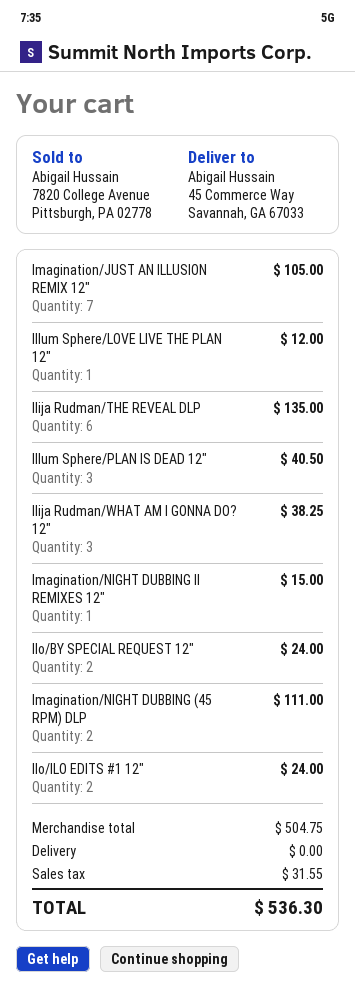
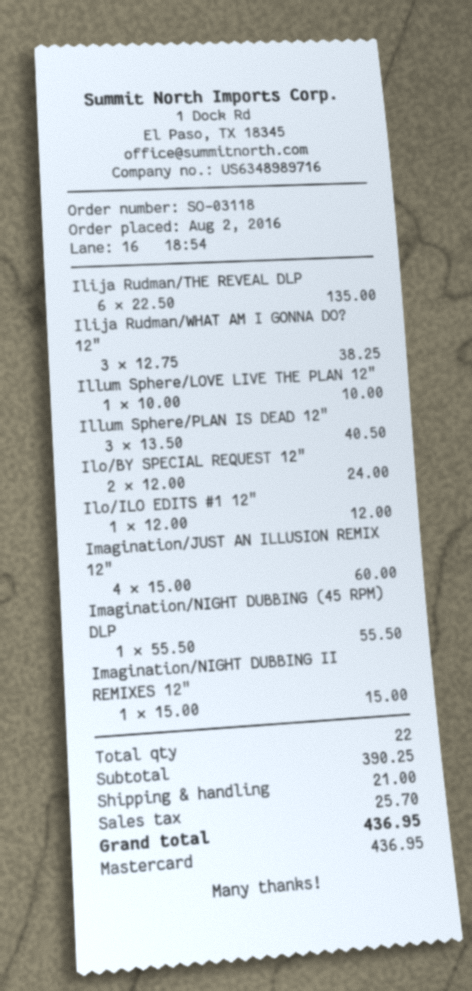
Imagination/JUST AN ILLUSION REMIX 12": 7 for 105.00 -> 4 for 60.00
Illum Sphere/LOVE LIVE THE PLAN 12": 1 for 12.00 -> 1 for 10.00
Imagination/NIGHT DUBBING (45 RPM) DLP: 2 for 111.00 -> 1 for 55.50
Ilo/ILO EDITS #1 12": 2 for 24.00 -> 1 for 12.00
subtotal: 504.75 -> 390.25
shipping: 0.00 -> 21.00
tax: 31.55 -> 25.70
total: 536.30 -> 436.95

